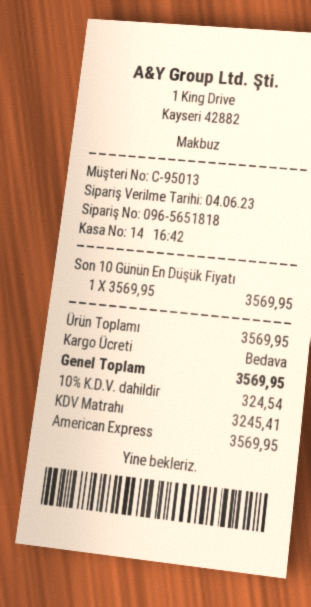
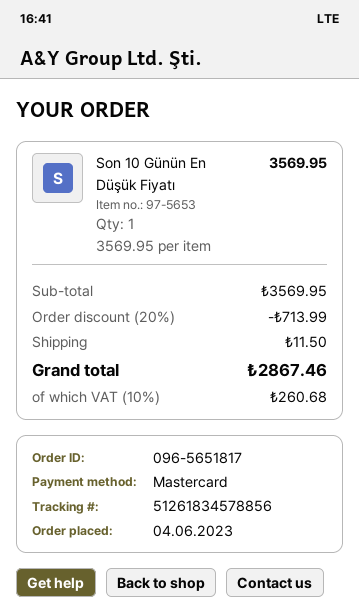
order number: 096-5651818 -> 096-5651817
payment method: American Express -> Mastercard
discount: none -> 20% = 713.99
shipping: 0.00 -> 11.50
tax: 10% = 324.54 -> 10% = 260.68
total: 3569.95 -> 2867.46

